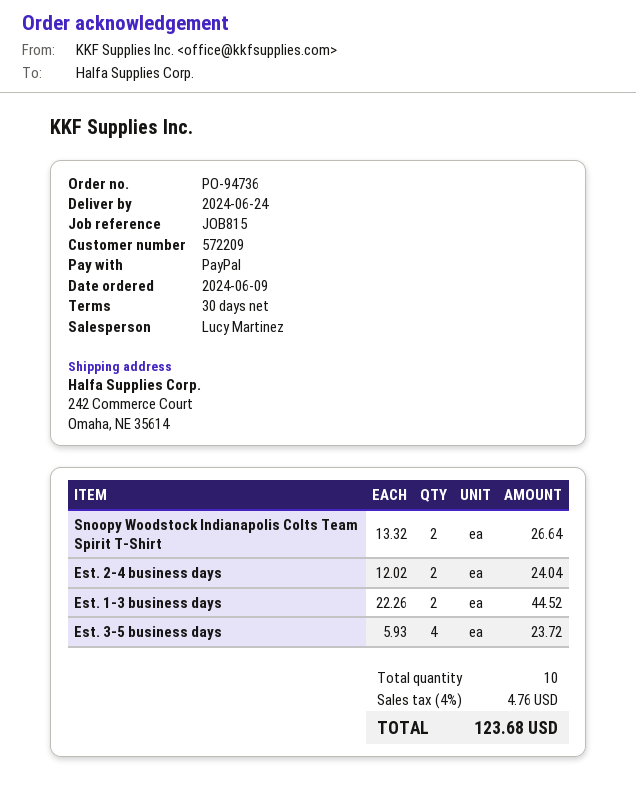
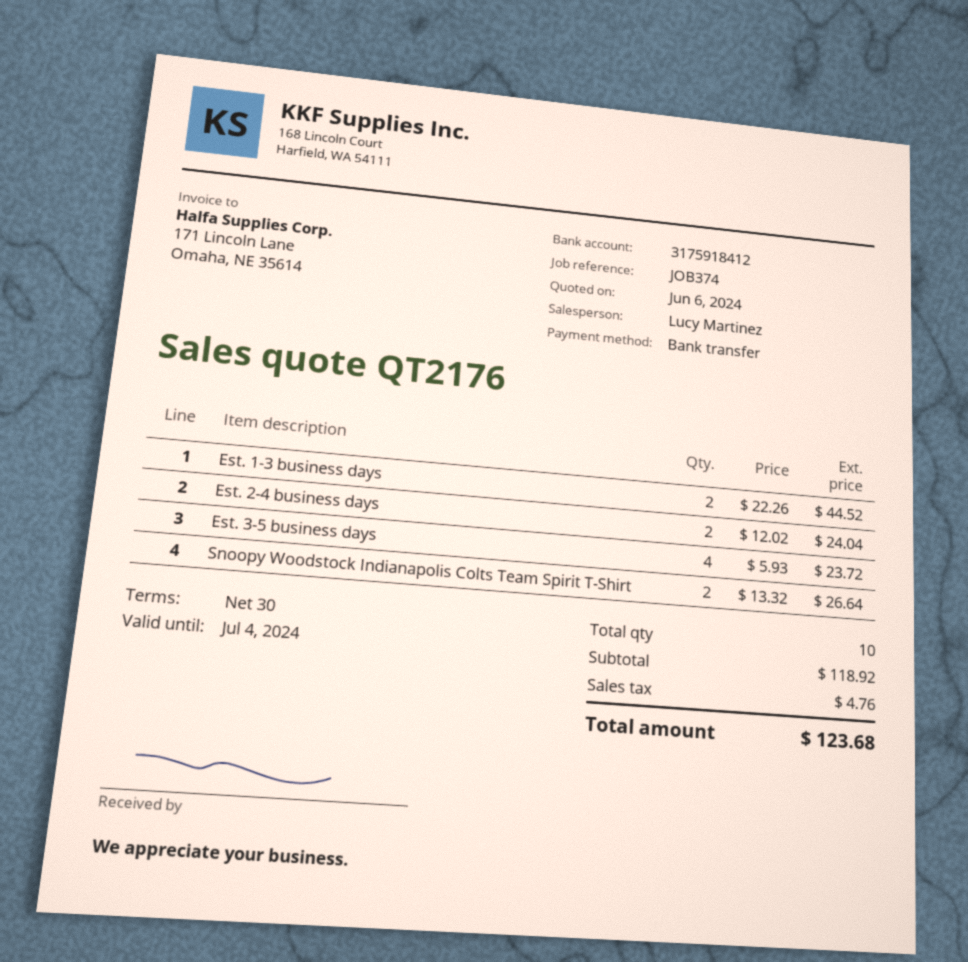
reference: JOB815 -> JOB374
payment method: PayPal -> bank transfer

